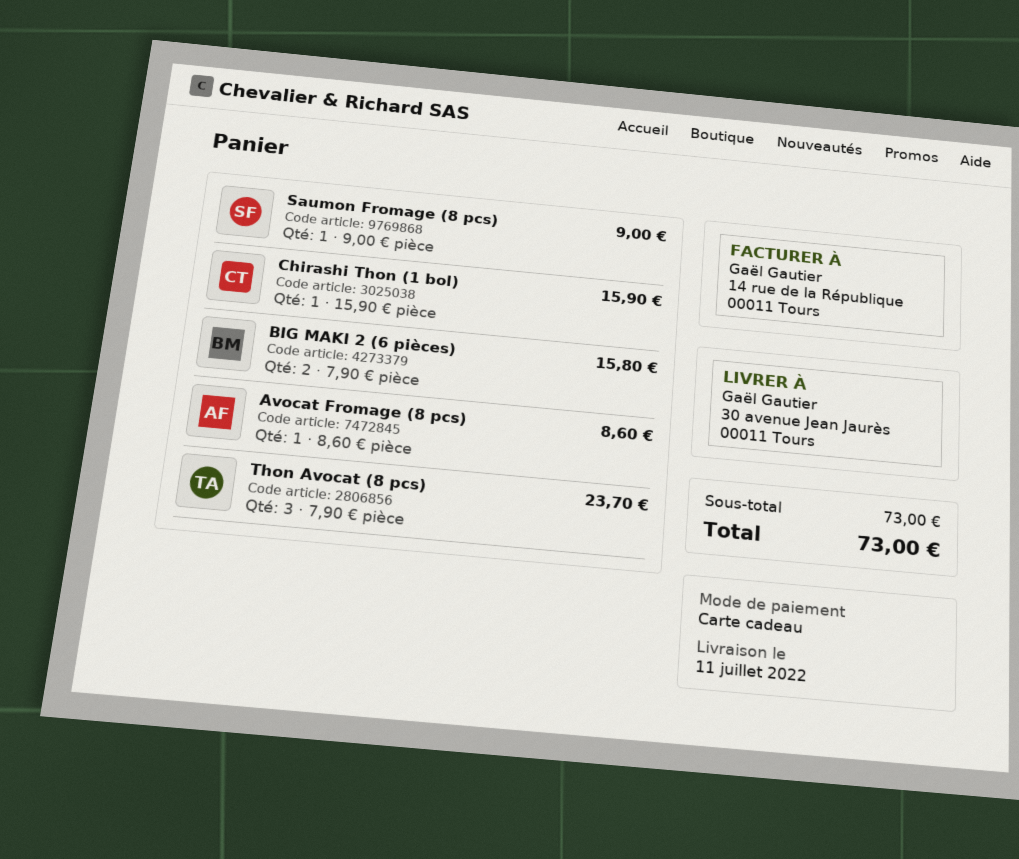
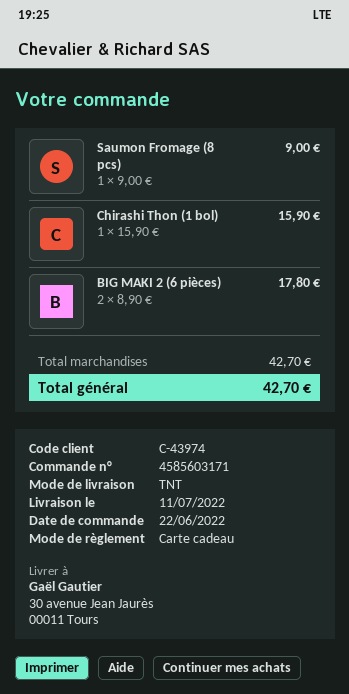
BIG MAKI 2 (6 pièces): 2 x 7.90 = 15.80 -> 2 x 8.90 = 17.80
Avocat Fromage (8 pcs): 1 x 8.60 = 8.60 -> none
Thon Avocat (8 pcs): 3 x 7.90 = 23.70 -> none
subtotal: 73.00 -> 42.70
total: 73.00 -> 42.70

